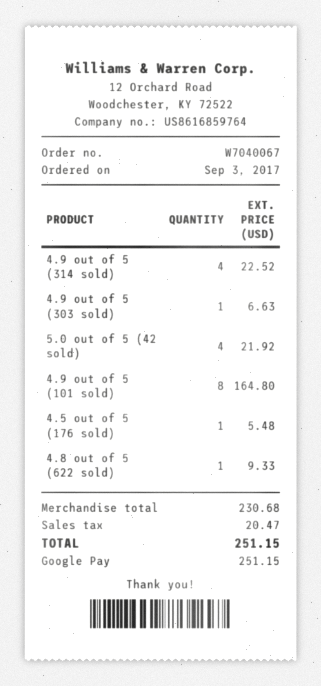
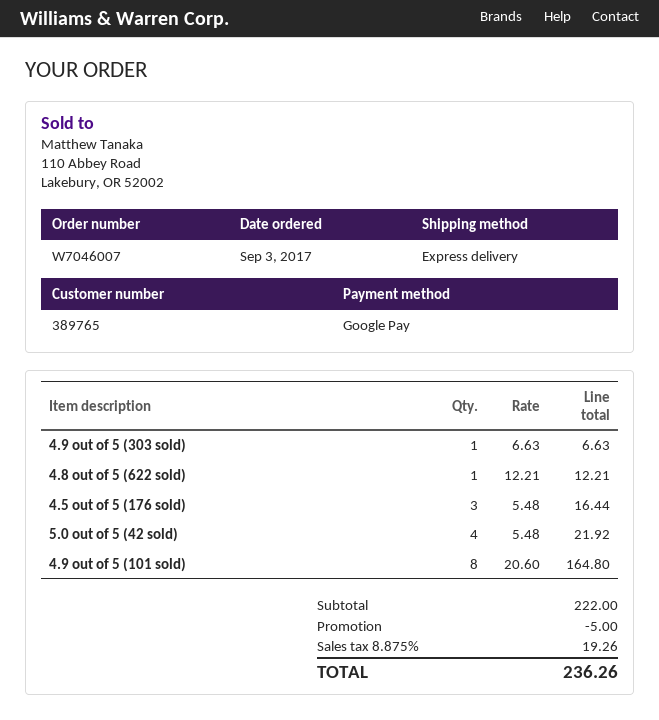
order number: W7040067 -> W7046007
4.9 out of 5 (314 sold): 4 for 22.52 -> none
4.5 out of 5 (176 sold): 1 for 5.48 -> 3 for 16.44
4.8 out of 5 (622 sold): 1 for 9.33 -> 1 for 12.21
subtotal: 230.68 -> 222.00
discount: none -> 5.00
tax: 20.47 -> 19.26
total: 251.15 -> 236.26

